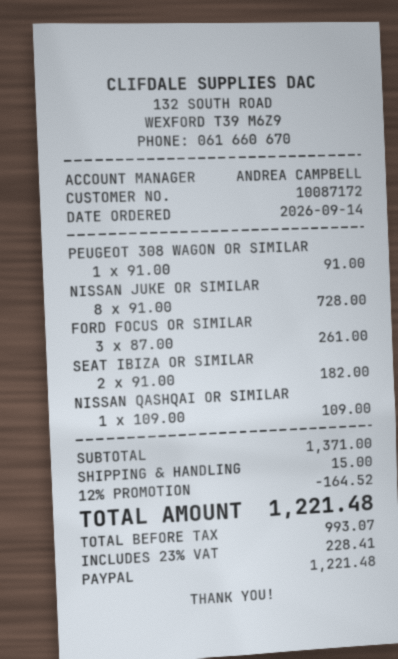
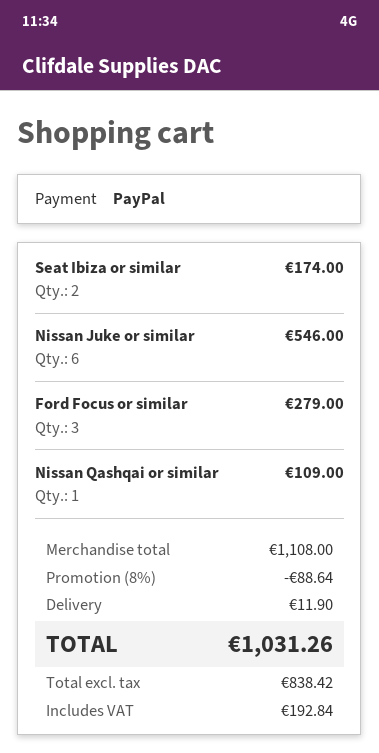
PEUGEOT 308 WAGON OR SIMILAR: 1 for 91.00 -> none
NISSAN JUKE OR SIMILAR: 8 for 728.00 -> 6 for 546.00
FORD FOCUS OR SIMILAR: 3 for 261.00 -> 3 for 279.00
SEAT IBIZA OR SIMILAR: 2 for 182.00 -> 2 for 174.00
subtotal: 1371.00 -> 1108.00
discount: 12% = 164.52 -> 8% = 88.64
shipping: 15.00 -> 11.90
net: 993.07 -> 838.42
tax: 228.41 -> 192.84
total: 1221.48 -> 1031.26

